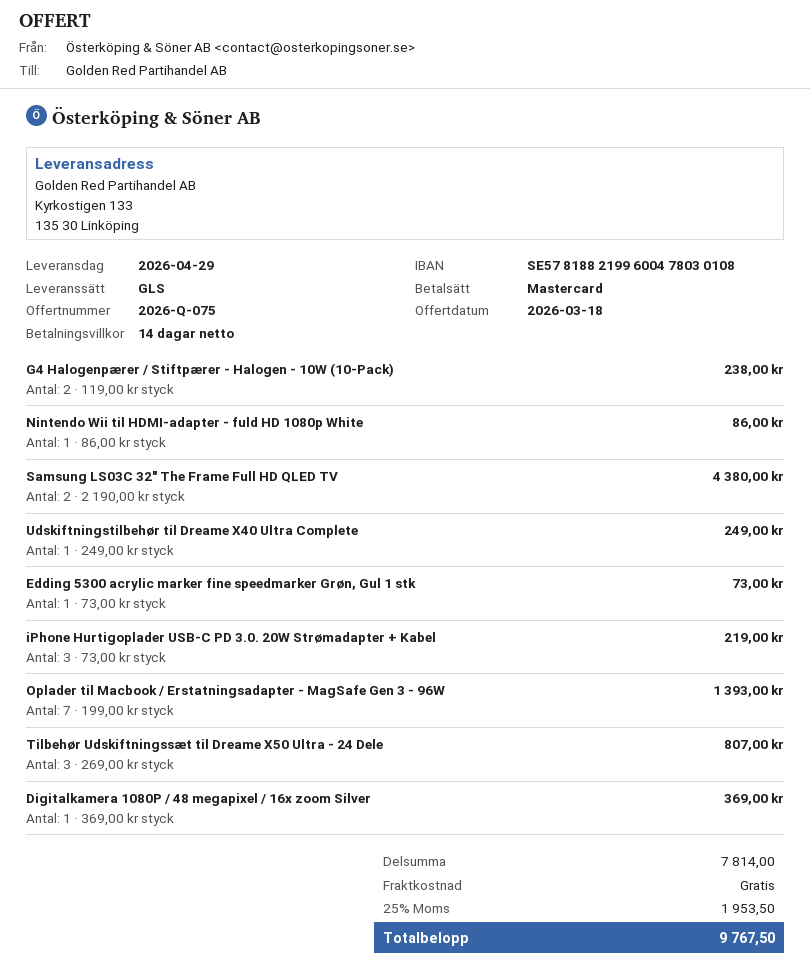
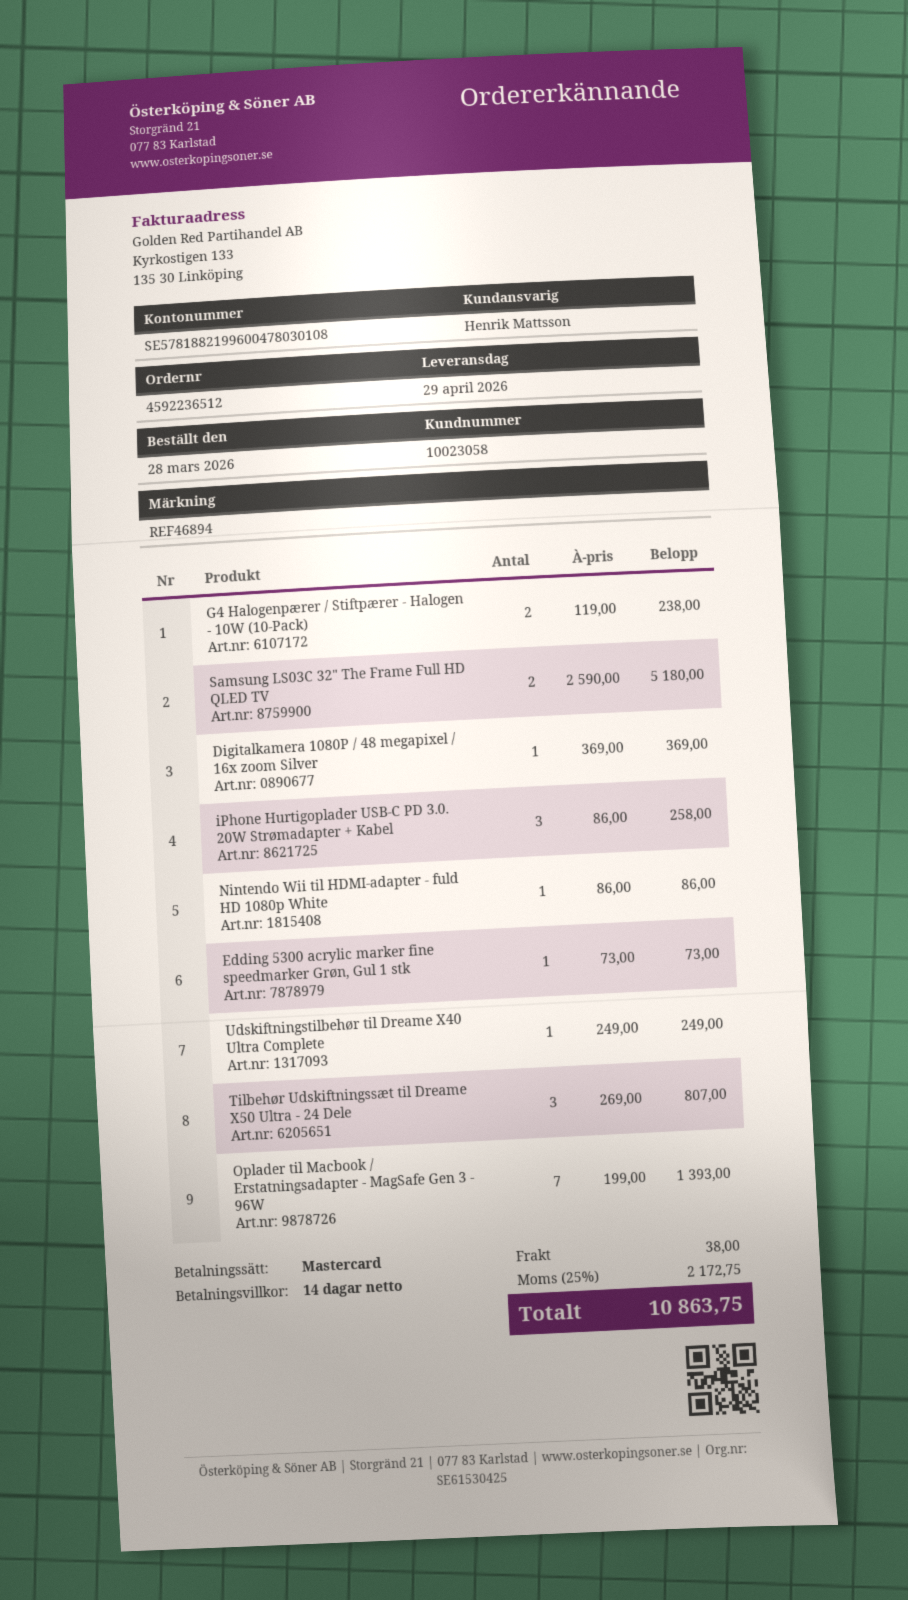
Samsung LS03C 32" The Frame Full HD QLED TV: 2 x 2190.00 = 4380.00 -> 2 x 2590.00 = 5180.00
iPhone Hurtigoplader USB-C PD 3.0. 20W Strømadapter + Kabel: 3 x 73.00 = 219.00 -> 3 x 86.00 = 258.00
shipping: 0.00 -> 38.00
tax: 25% = 1953.50 -> 25% = 2172.75
total: 9767.50 -> 10863.75

